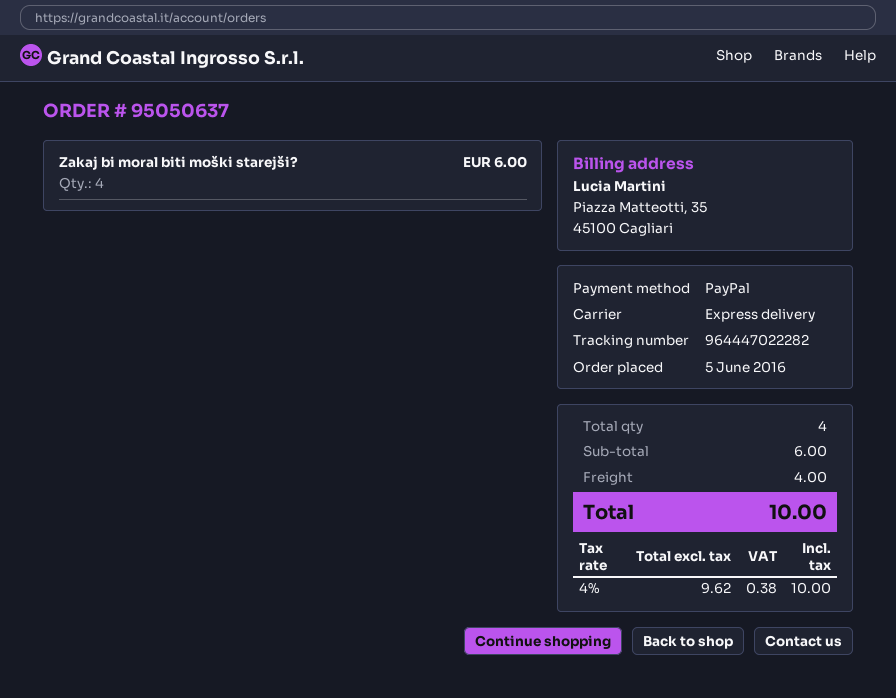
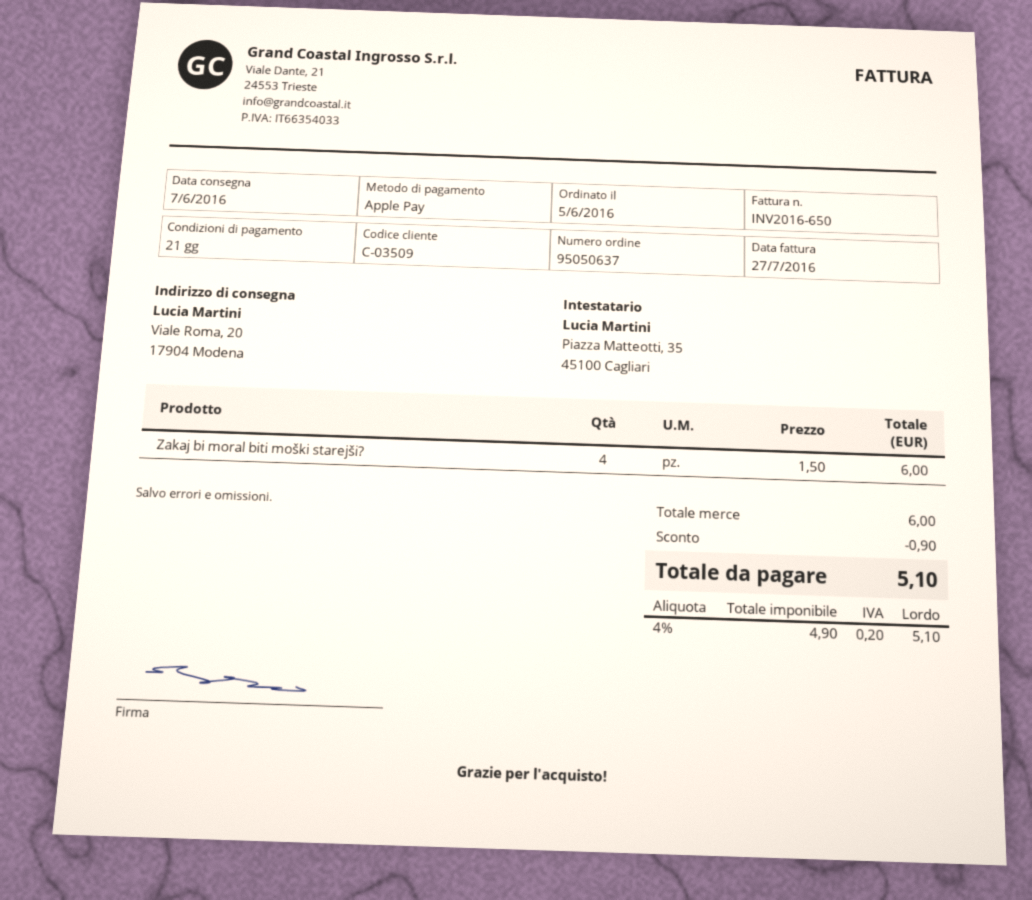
payment method: PayPal -> Apple Pay
discount: none -> 0.90
shipping: 4.00 -> none
net: 9.62 -> 4.90
tax: 4% = 0.38 -> 4% = 0.20
total: 10.00 -> 5.10

